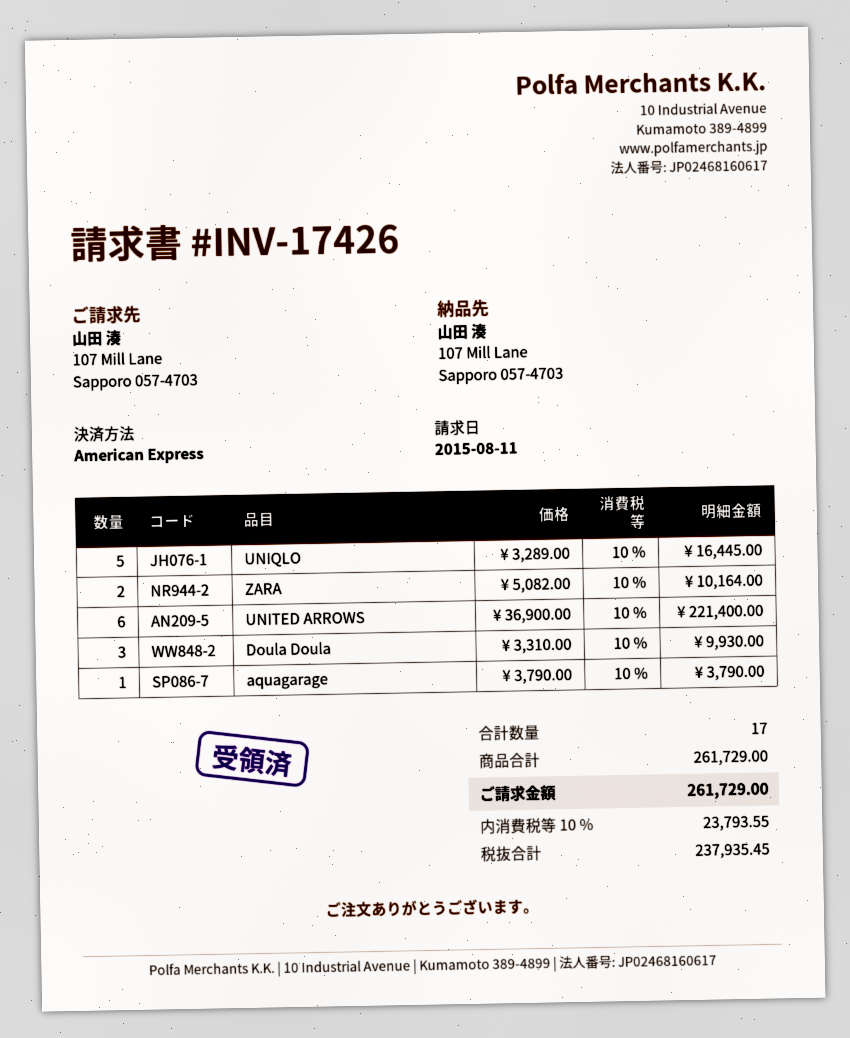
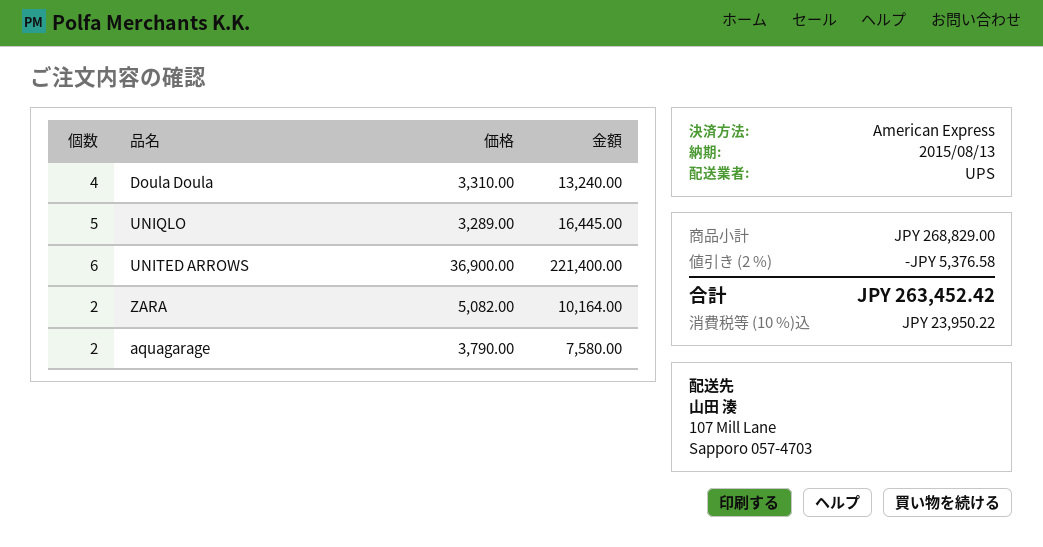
Doula Doula: 3 x 3310.00 = 9930.00 -> 4 x 3310.00 = 13240.00
aquagarage: 1 x 3790.00 = 3790.00 -> 2 x 3790.00 = 7580.00
subtotal: 261729.00 -> 268829.00
discount: none -> 2% = 5376.58
tax: 10% = 23793.55 -> 10% = 23950.22
total: 261729.00 -> 263452.42

